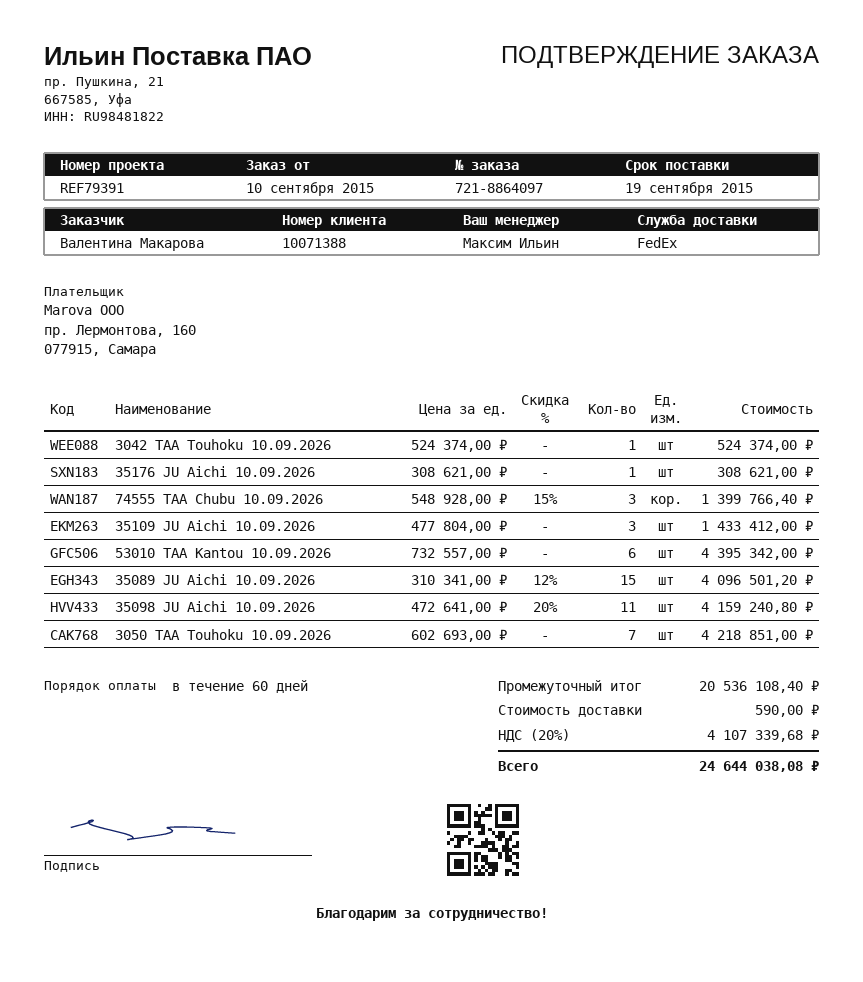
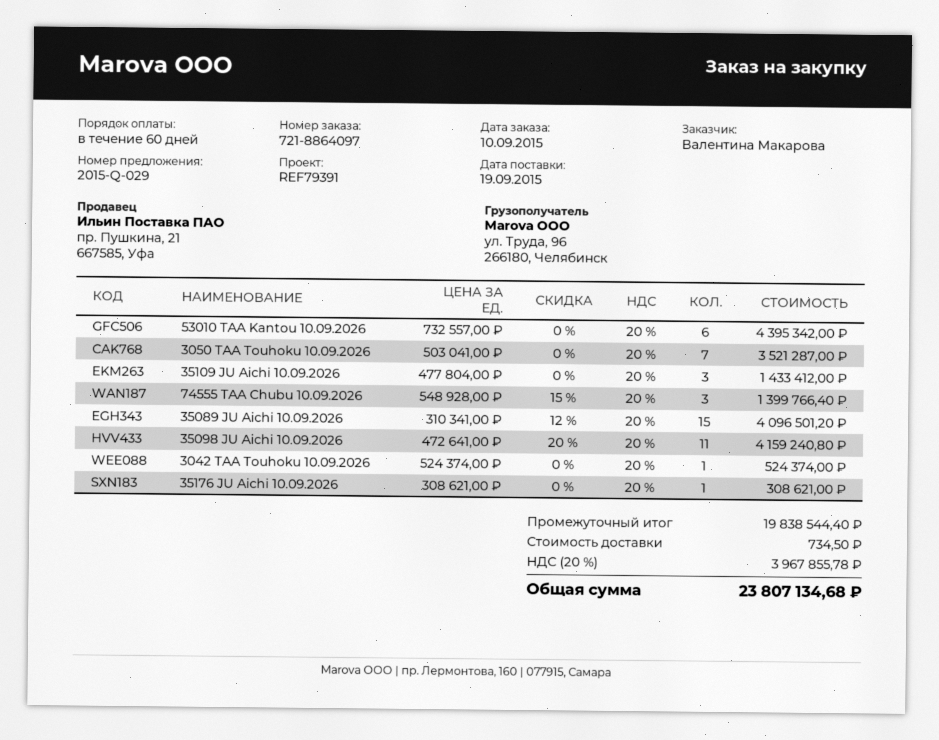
3050 TAA Touhoku 10.09.2026: 7 x 602693.00 = 4218851.00 -> 7 x 503041.00 = 3521287.00
subtotal: 20536108.40 -> 19838544.40
shipping: 590.00 -> 734.50
tax: 20% = 4107339.68 -> 20% = 3967855.78
total: 24644038.08 -> 23807134.68

